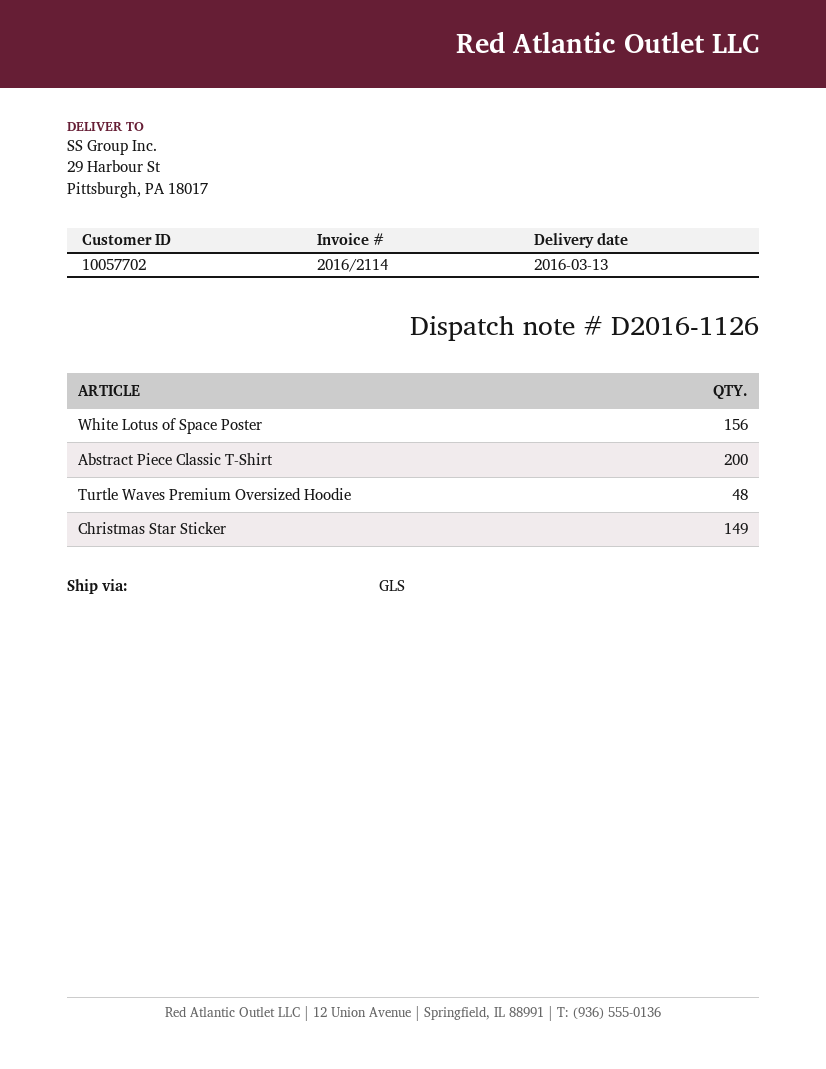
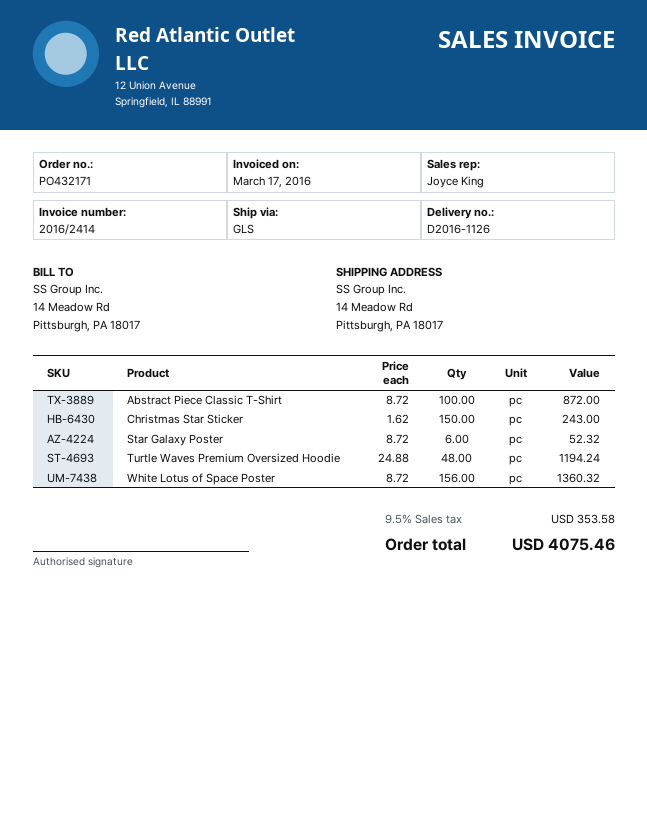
invoice number: 2016/2114 -> 2016/2414
ship to: 29 Harbour St, Pittsburgh, PA 18017 -> 14 Meadow Rd, Pittsburgh, PA 18017
Abstract Piece Classic T-Shirt: 200 -> 100
Christmas Star Sticker: 149 -> 150
Star Galaxy Poster: none -> 6

